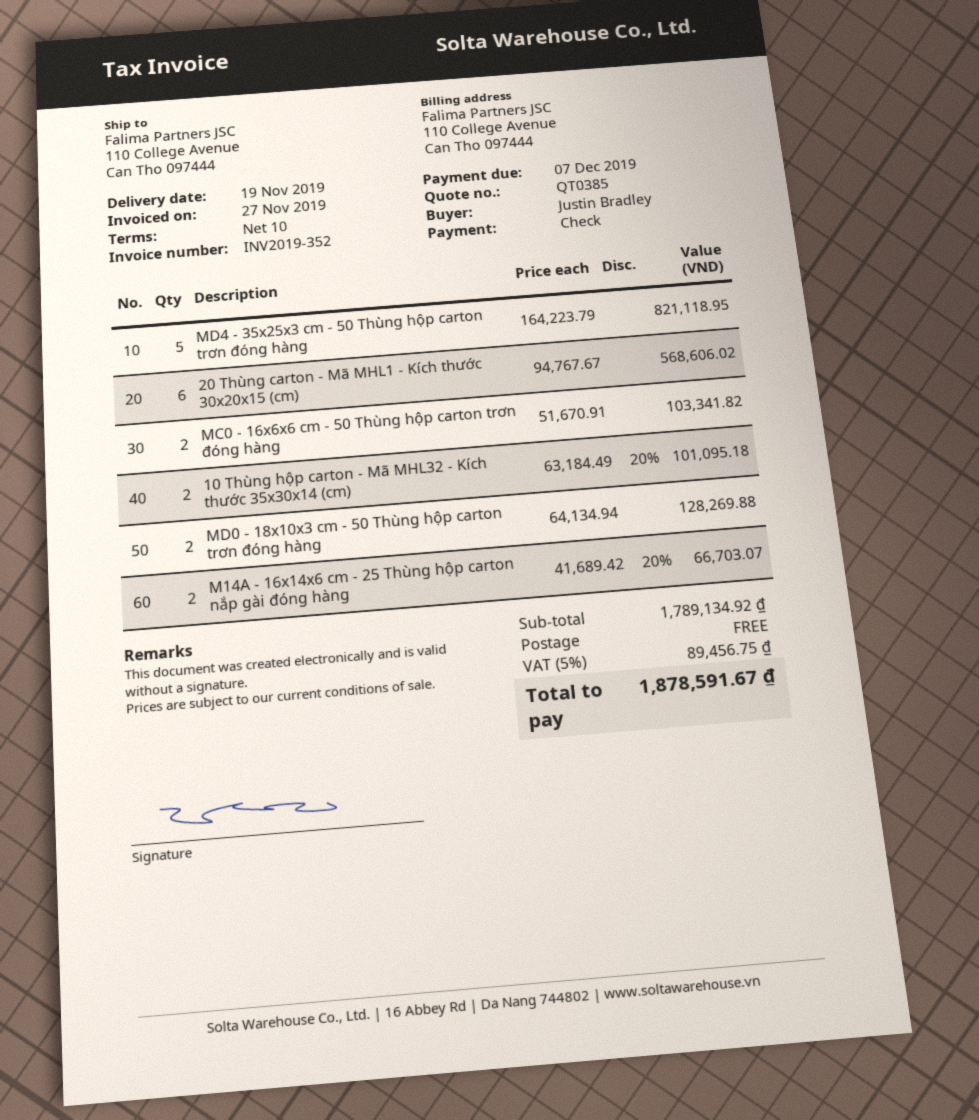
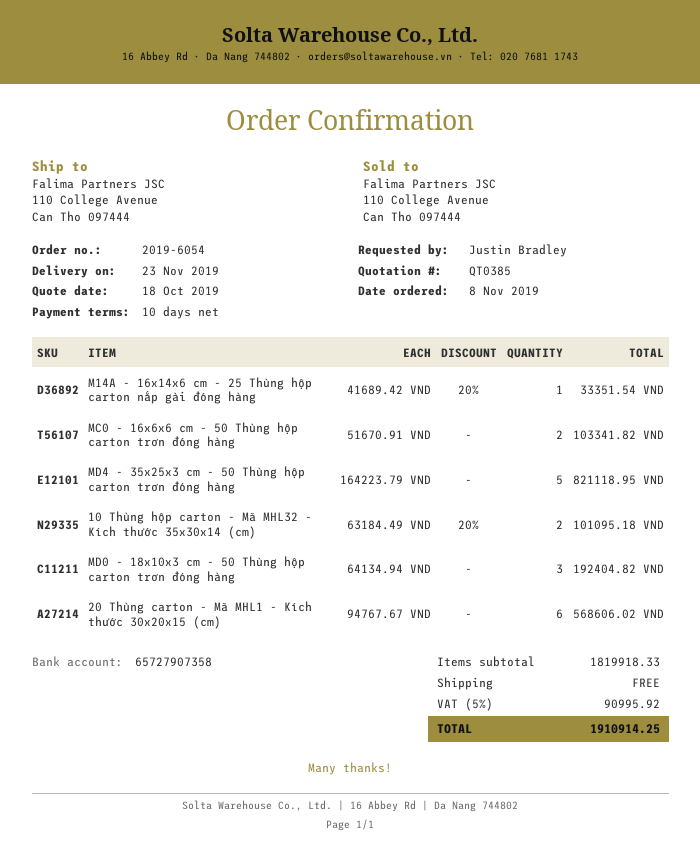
delivery date: 2019-11-19 -> 2019-11-23
MD0 - 18x10x3 cm - 50 Thùng hộp carton trơn đóng hàng: 2 x 64134.94 = 128269.88 -> 3 x 64134.94 = 192404.82
M14A - 16x14x6 cm - 25 Thùng hộp carton nắp gài đóng hàng: 2 x 41689.42 - 20% = 66703.07 -> 1 x 41689.42 - 20% = 33351.54
subtotal: 1789134.92 -> 1819918.33
tax: 5% = 89456.75 -> 5% = 90995.92
total: 1878591.67 -> 1910914.25

